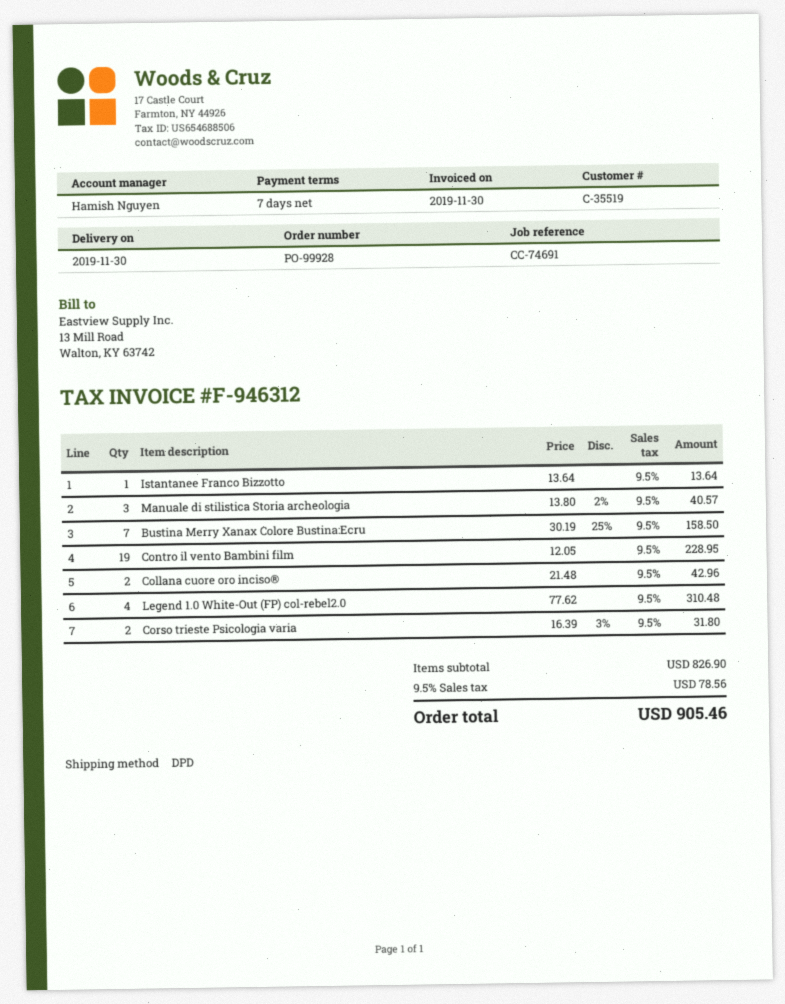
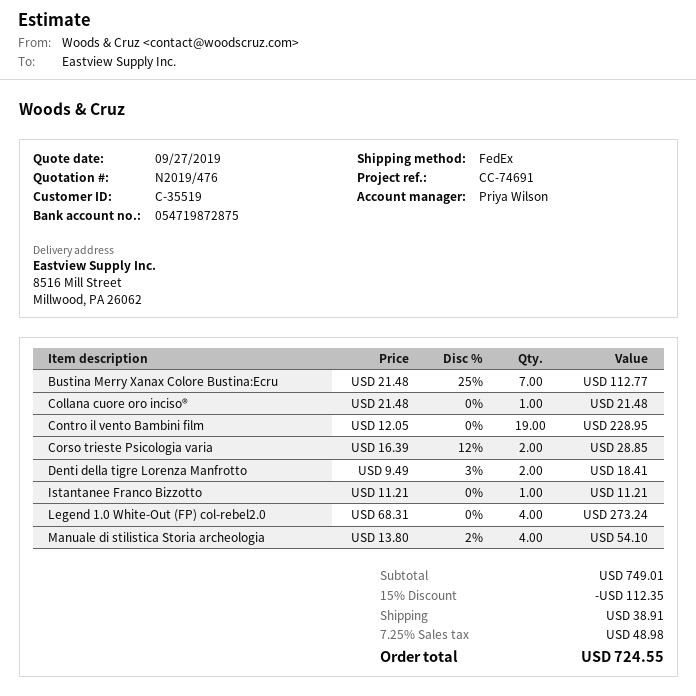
sales rep: Hamish Nguyen -> Priya Wilson
shipping method: DPD -> FedEx
Istantanee Franco Bizzotto: 1 x 13.64 = 13.64 -> 1 x 11.21 = 11.21
Manuale di stilistica Storia archeologia: 3 x 13.80 - 2% = 40.57 -> 4 x 13.80 - 2% = 54.10
Bustina Merry Xanax Colore Bustina:Ecru: 7 x 30.19 - 25% = 158.50 -> 7 x 21.48 - 25% = 112.77
Collana cuore oro inciso®: 2 x 21.48 = 42.96 -> 1 x 21.48 = 21.48
Legend 1.0 White-Out (FP) col-rebel2.0: 4 x 77.62 = 310.48 -> 4 x 68.31 = 273.24
Corso trieste Psicologia varia: 2 x 16.39 - 3% = 31.80 -> 2 x 16.39 - 12% = 28.85
Denti della tigre Lorenza Manfrotto: none -> 2 x 9.49 - 3% = 18.41
subtotal: 826.90 -> 749.01
discount: none -> 15% = 112.35
shipping: none -> 38.91
tax: 9.5% = 78.56 -> 7.25% = 48.98
total: 905.46 -> 724.55

